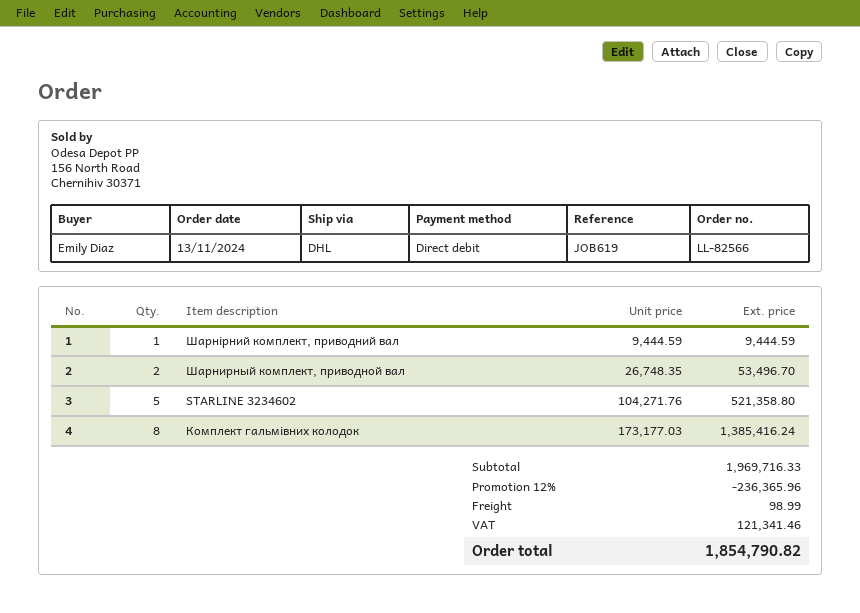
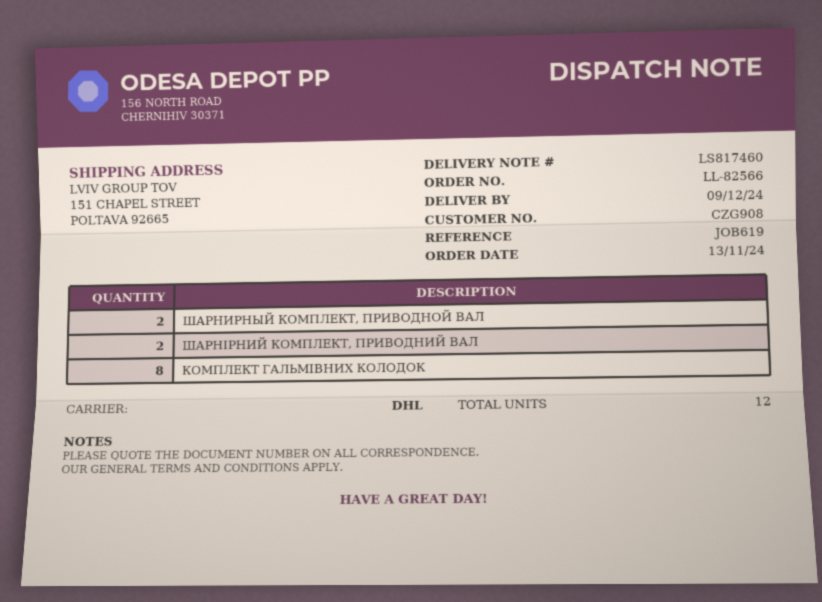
Шарнірний комплект, приводний вал: 1 -> 2
STARLINE 3234602: 5 -> none

